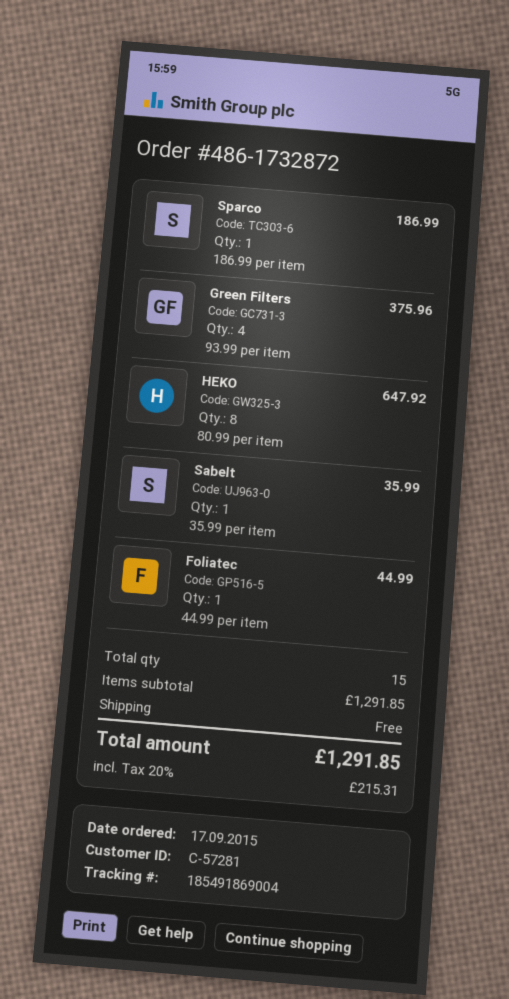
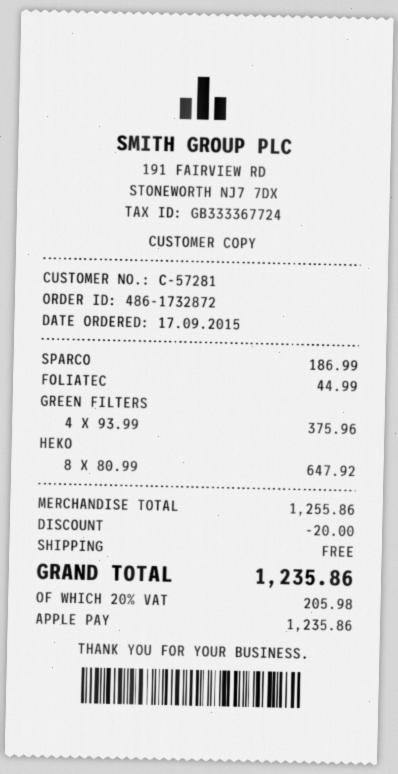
Sabelt: 1 x 35.99 = 35.99 -> none
subtotal: 1291.85 -> 1255.86
discount: none -> 20.00
tax: 20% = 215.31 -> 20% = 205.98
total: 1291.85 -> 1235.86

